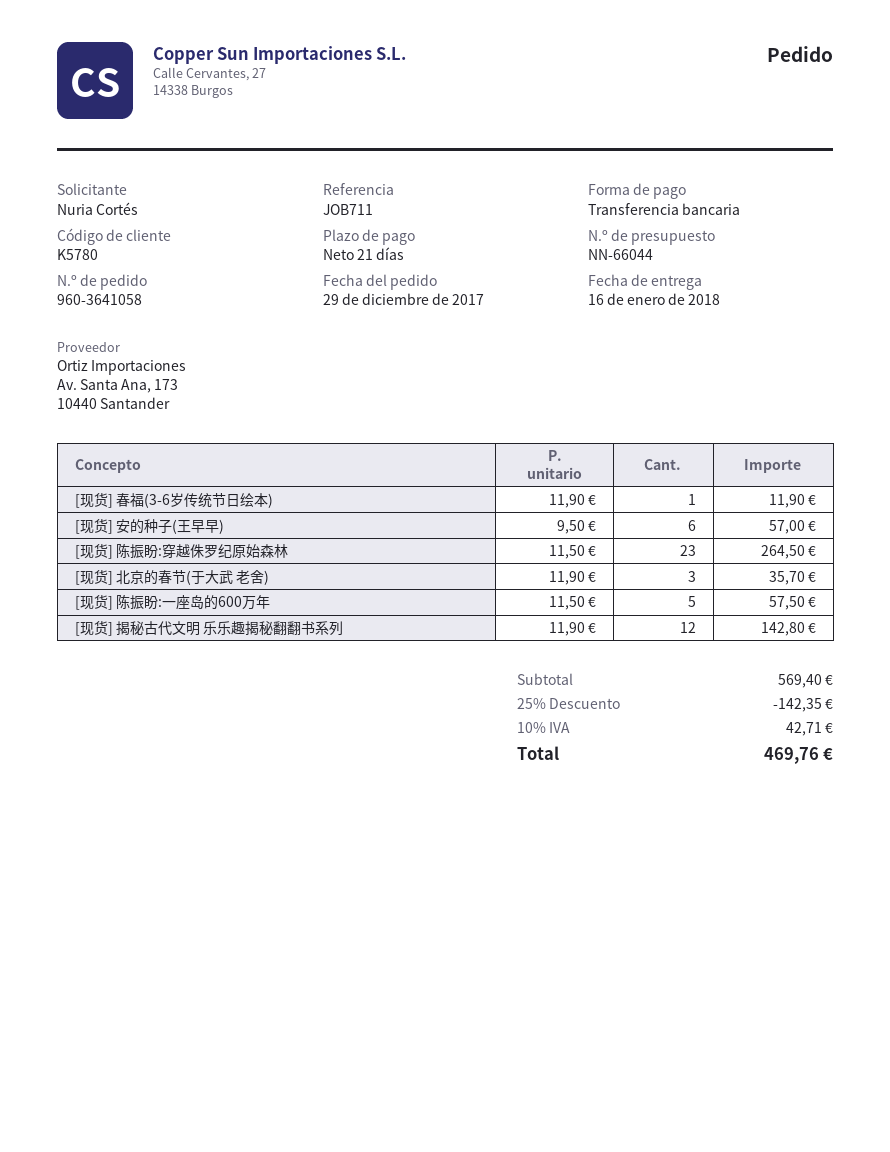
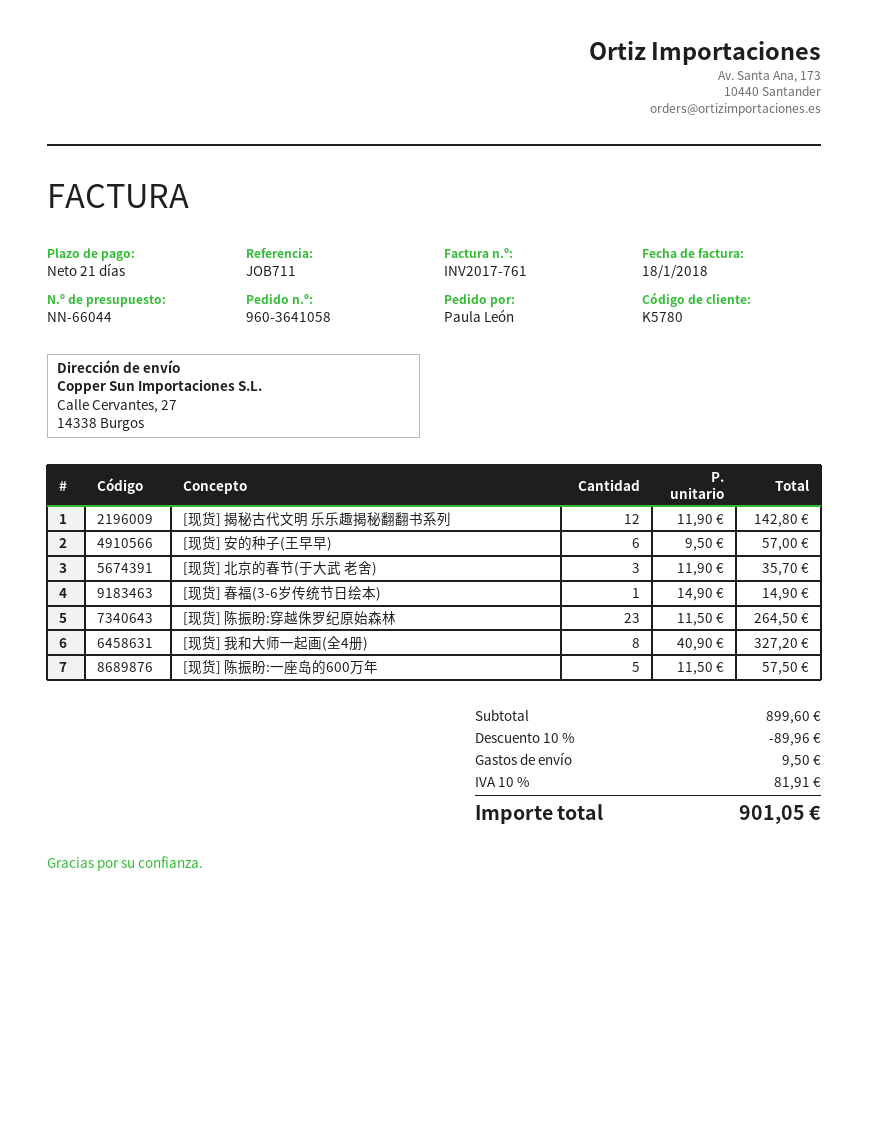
ordered by: Nuria Cortés -> Paula León
[现货] 春福(3-6岁传统节日绘本): 1 x 11.90 = 11.90 -> 1 x 14.90 = 14.90
[现货] 我和大师一起画(全4册): none -> 8 x 40.90 = 327.20
subtotal: 569.40 -> 899.60
discount: 25% = 142.35 -> 10% = 89.96
shipping: none -> 9.50
tax: 10% = 42.71 -> 10% = 81.91
total: 469.76 -> 901.05

